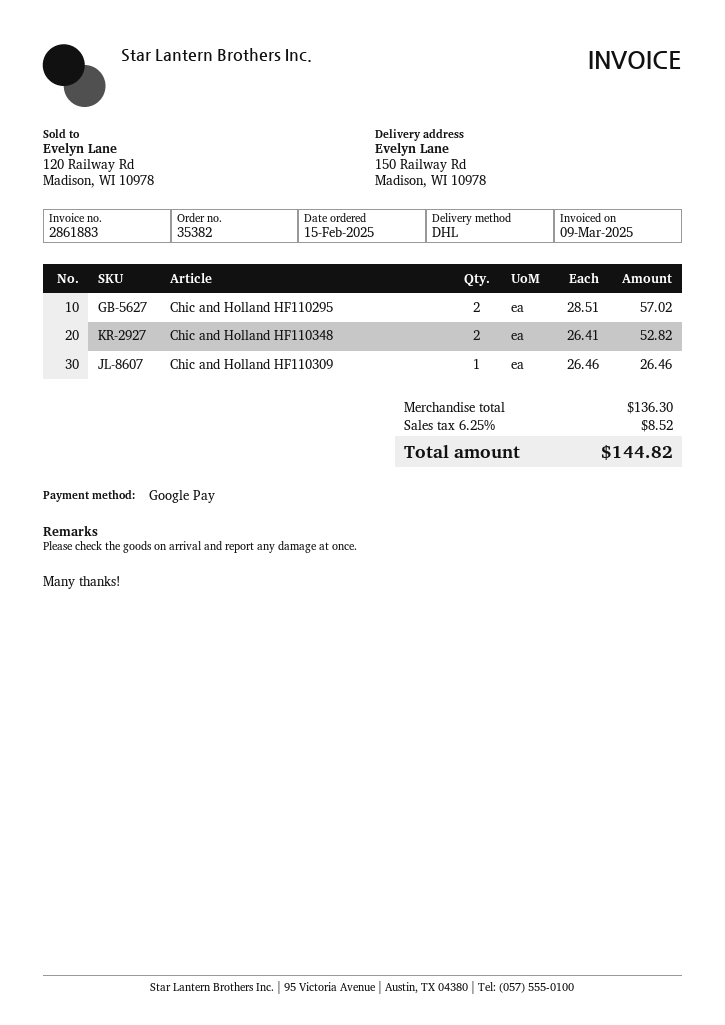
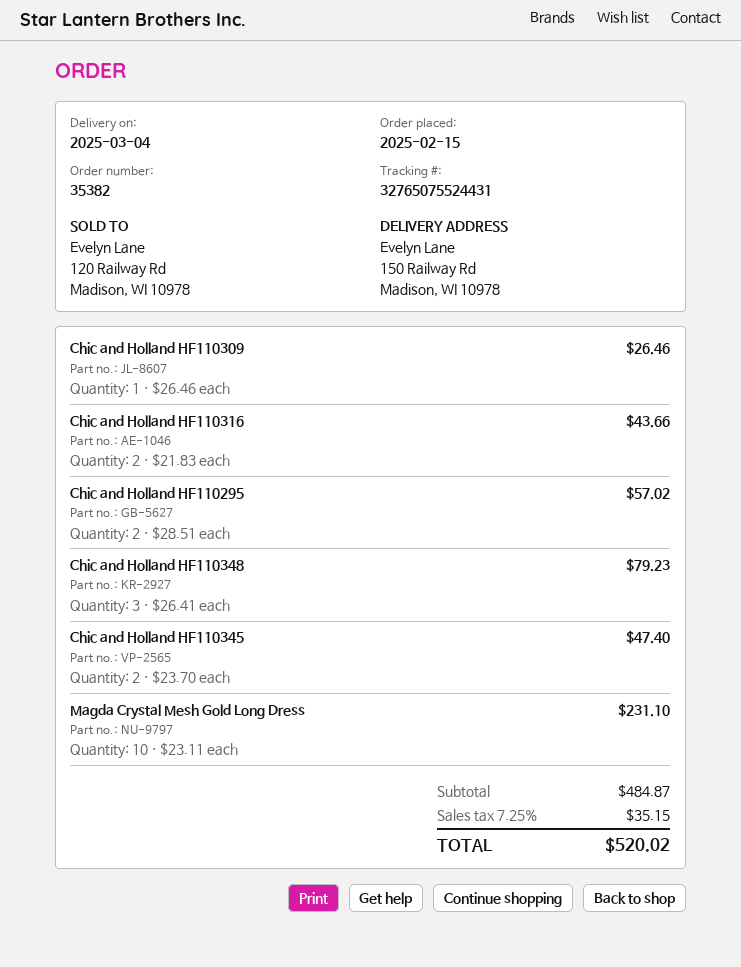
Chic and Holland HF110348: 2 x 26.41 = 52.82 -> 3 x 26.41 = 79.23
Chic and Holland HF110316: none -> 2 x 21.83 = 43.66
Chic and Holland HF110345: none -> 2 x 23.70 = 47.40
Magda Crystal Mesh Gold Long Dress: none -> 10 x 23.11 = 231.10
subtotal: 136.30 -> 484.87
tax: 6.25% = 8.52 -> 7.25% = 35.15
total: 144.82 -> 520.02

